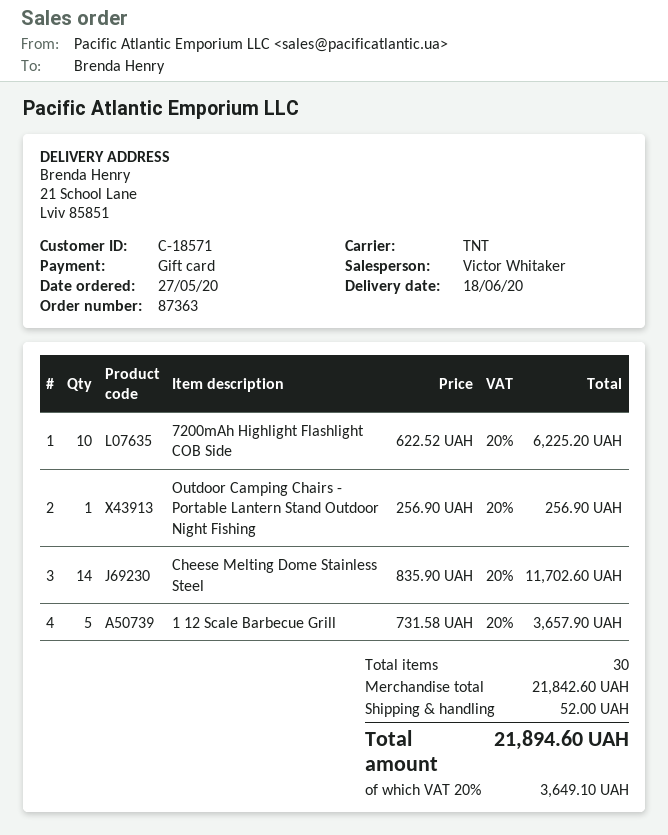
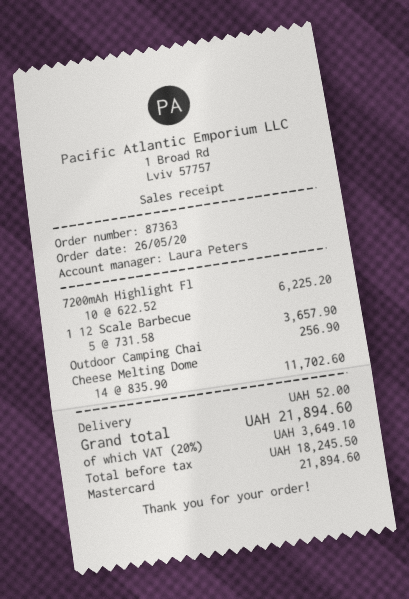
order date: 2020-05-27 -> 2020-05-26
sales rep: Victor Whitaker -> Laura Peters
payment method: gift card -> Mastercard

